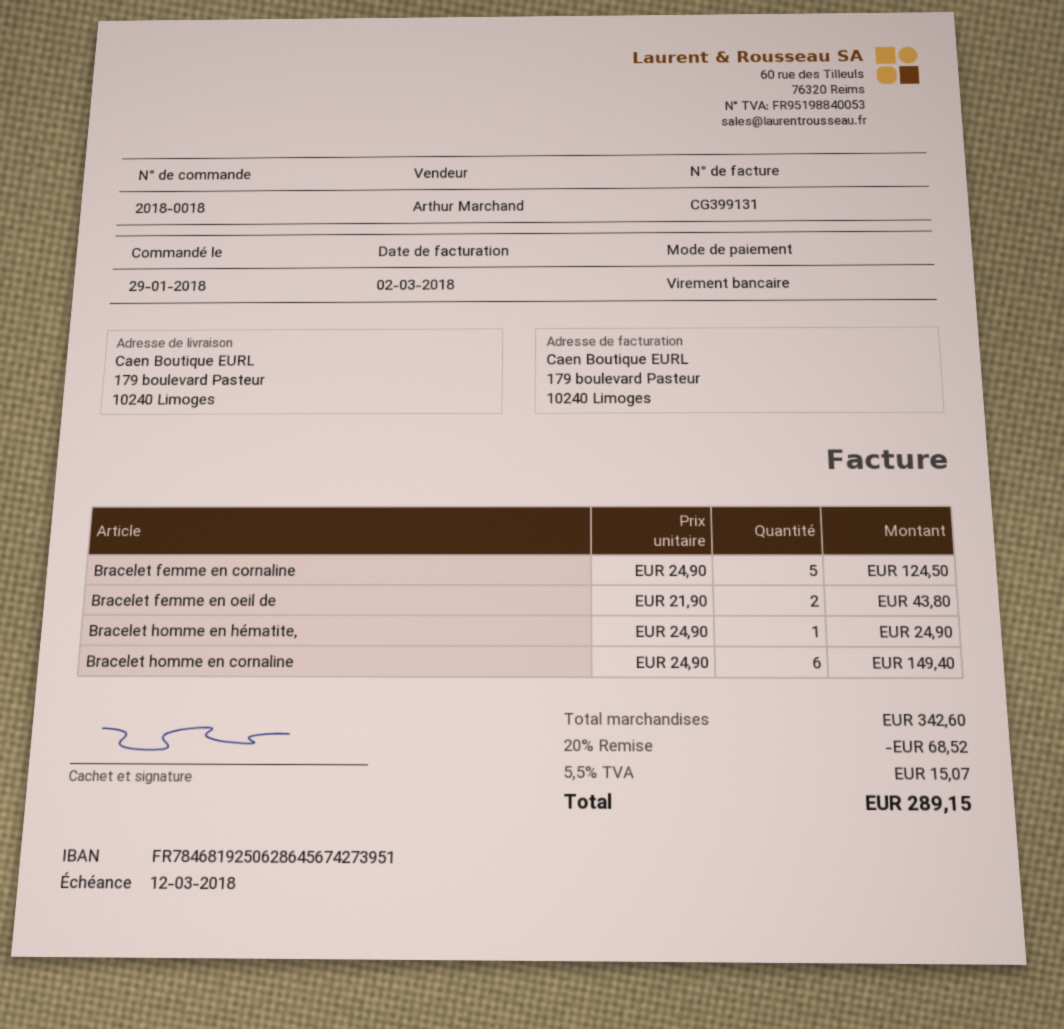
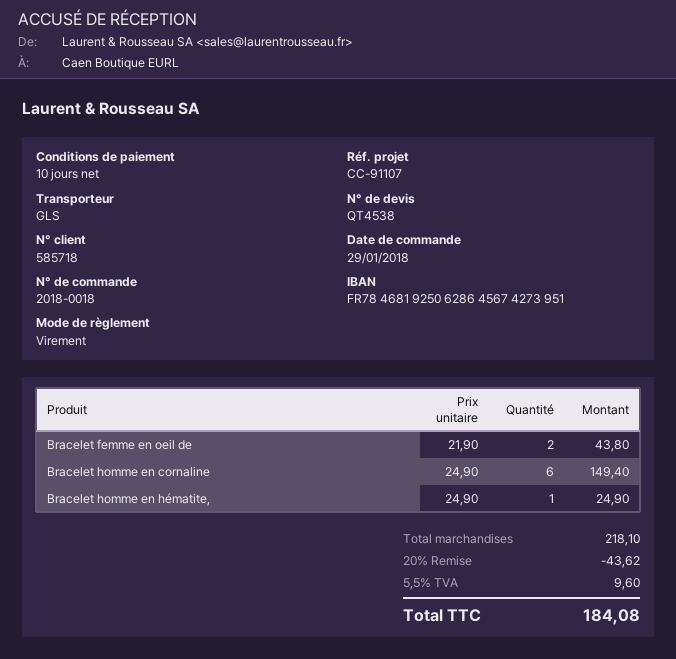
Bracelet femme en cornaline: 5 x 24.90 = 124.50 -> none
subtotal: 342.60 -> 218.10
discount: 20% = 68.52 -> 20% = 43.62
tax: 5.5% = 15.07 -> 5.5% = 9.60
total: 289.15 -> 184.08

